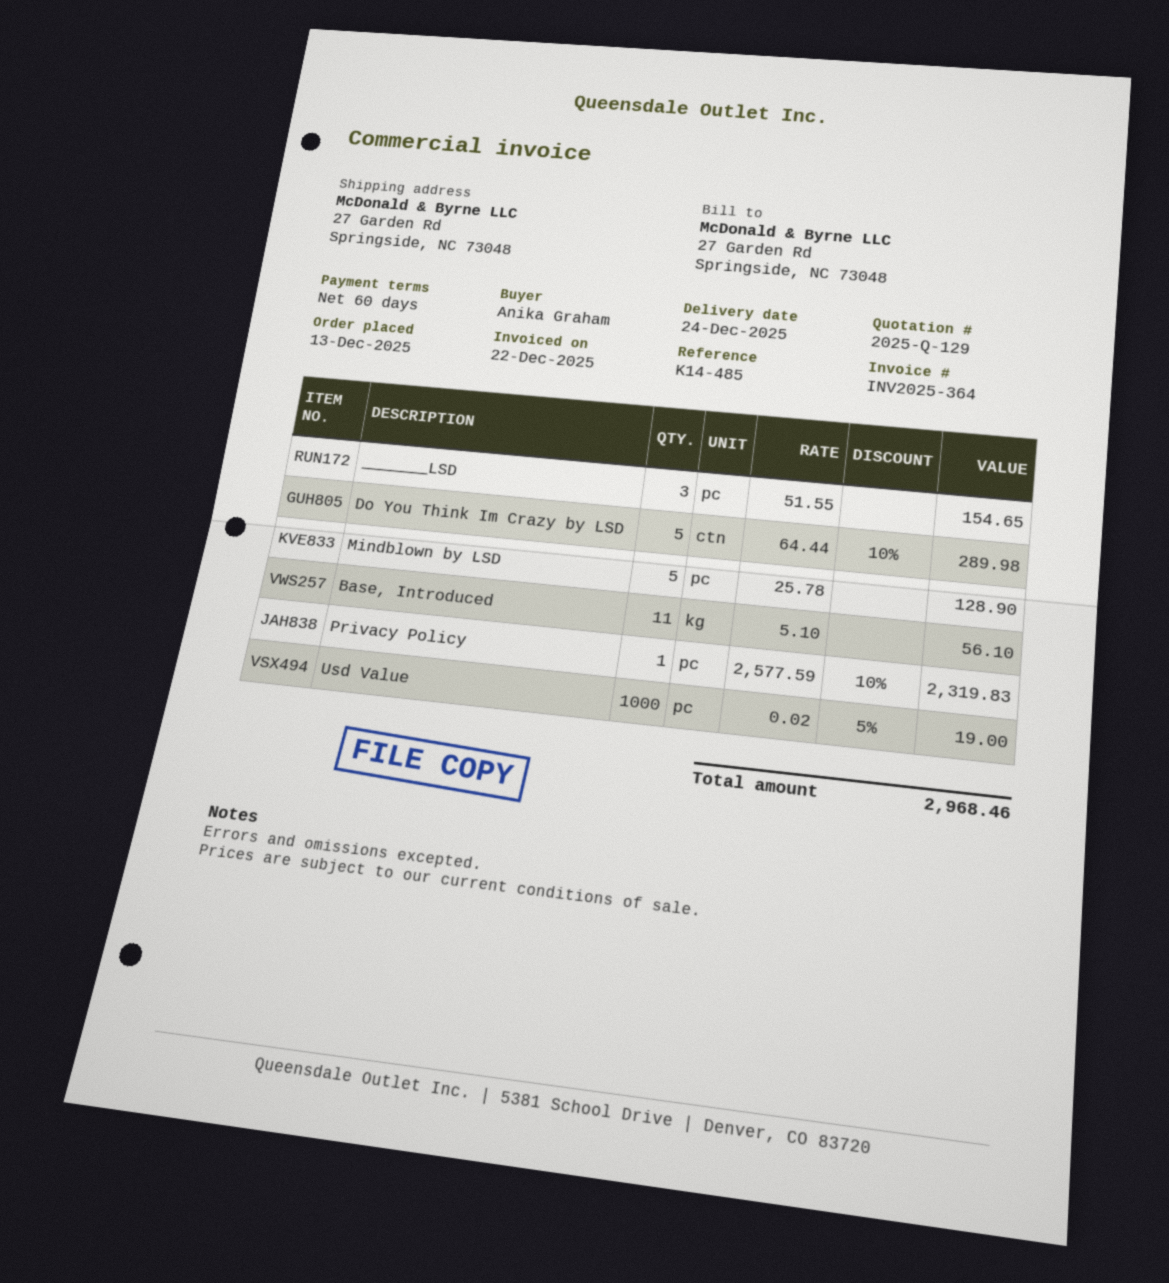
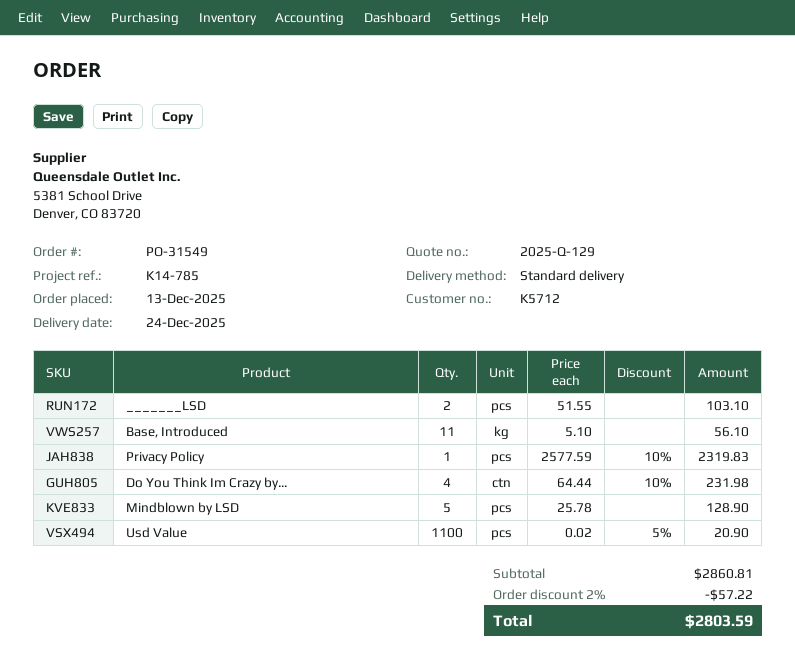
reference: K14-485 -> K14-785
_______LSD: 3 x 51.55 = 154.65 -> 2 x 51.55 = 103.10
Do You Think Im Crazy by LSD: 5 x 64.44 - 10% = 289.98 -> 4 x 64.44 - 10% = 231.98
Usd Value: 1000 x 0.02 - 5% = 19.00 -> 1100 x 0.02 - 5% = 20.90
discount: none -> 2% = 57.22
total: 2968.46 -> 2803.59

